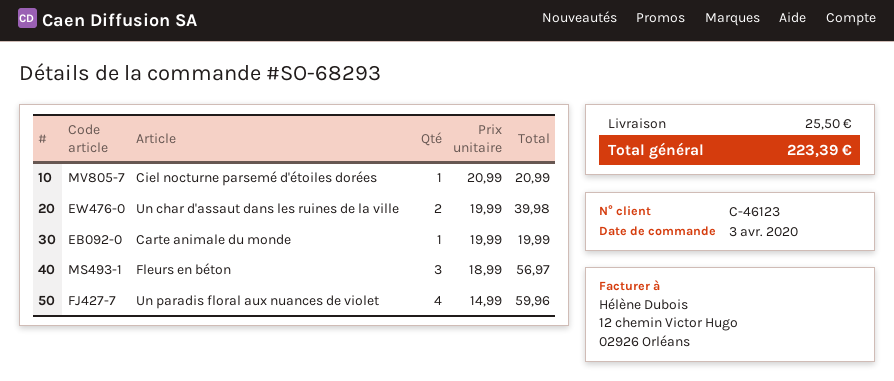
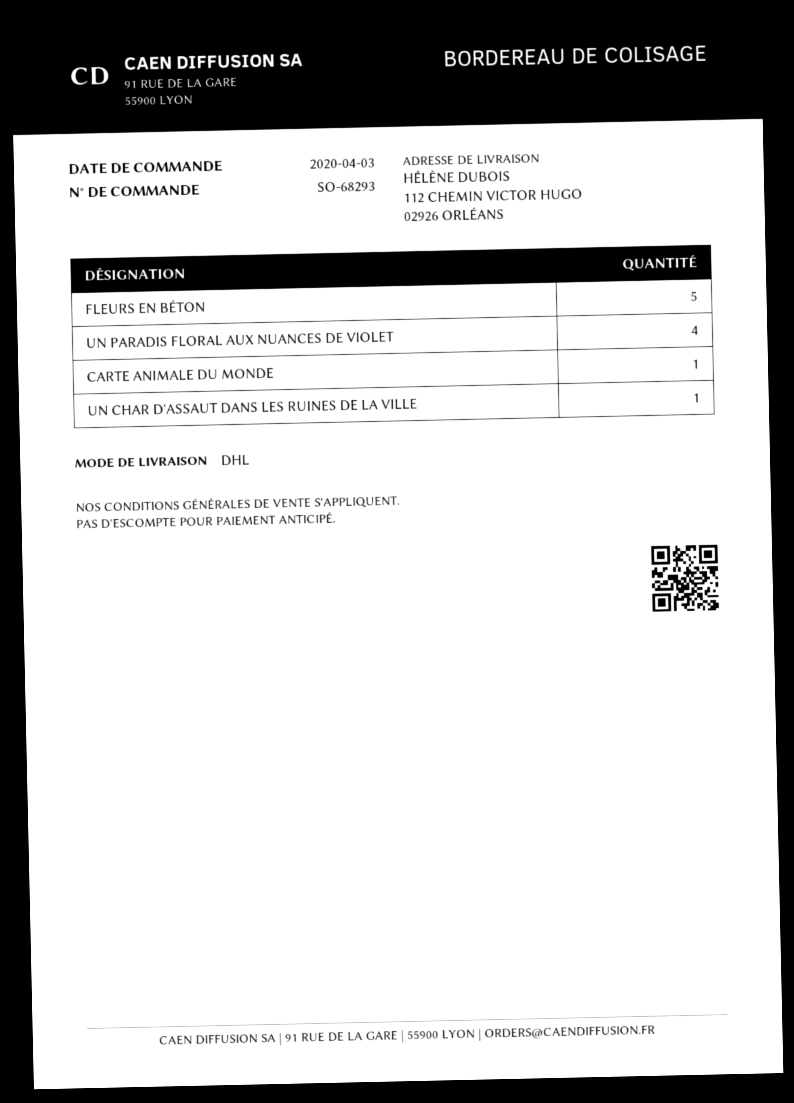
Ciel nocturne parsemé d'étoiles dorées: 1 -> none
Un char d'assaut dans les ruines de la ville: 2 -> 1
Fleurs en béton: 3 -> 5

